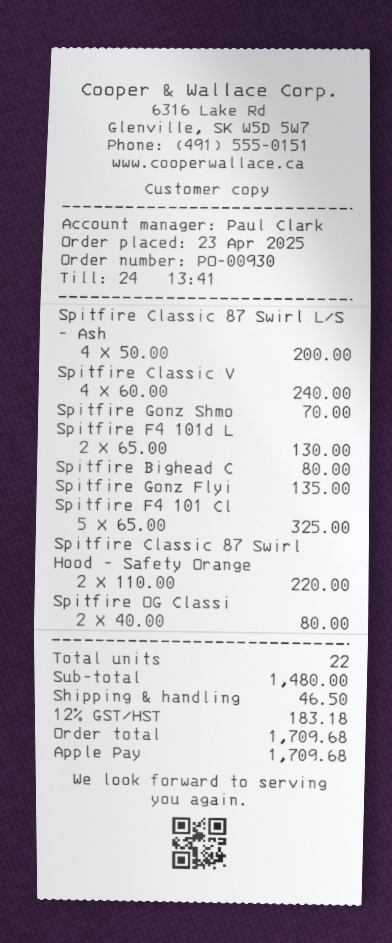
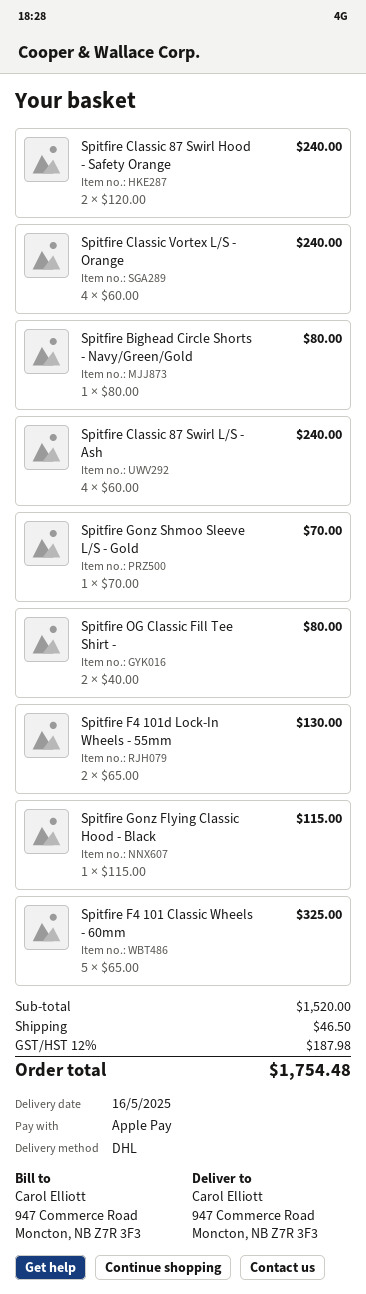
Spitfire Classic 87 Swirl L/S - Ash: 4 x 50.00 = 200.00 -> 4 x 60.00 = 240.00
Spitfire Gonz Flyi: 1 x 135.00 = 135.00 -> 1 x 115.00 = 115.00
Spitfire Classic 87 Swirl Hood - Safety Orange: 2 x 110.00 = 220.00 -> 2 x 120.00 = 240.00
subtotal: 1480.00 -> 1520.00
tax: 12% = 183.18 -> 12% = 187.98
total: 1709.68 -> 1754.48

